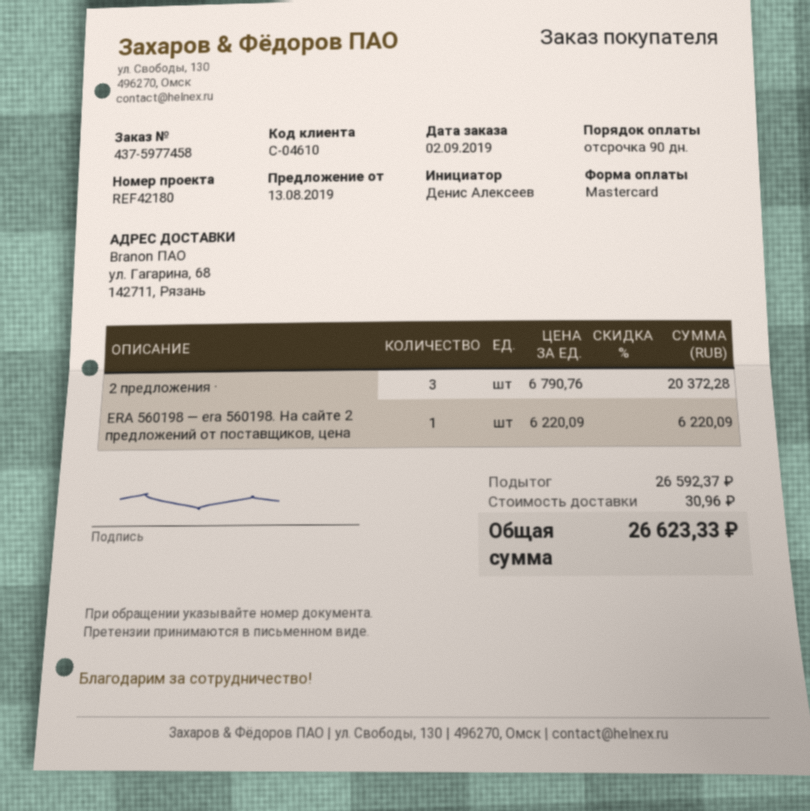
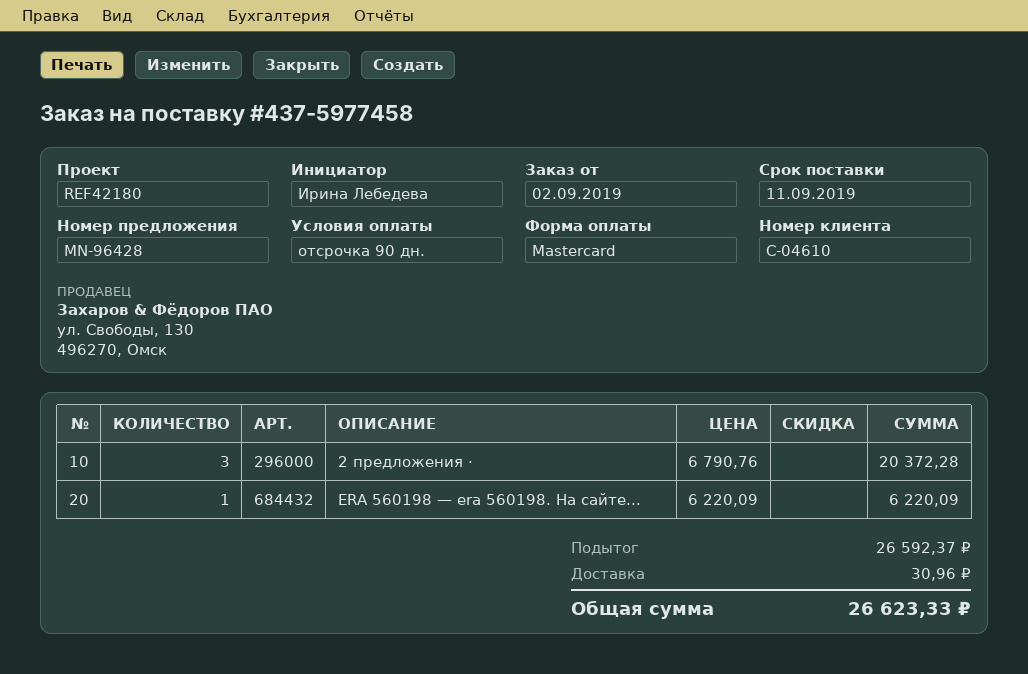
ordered by: Денис Алексеев -> Ирина Лебедева

